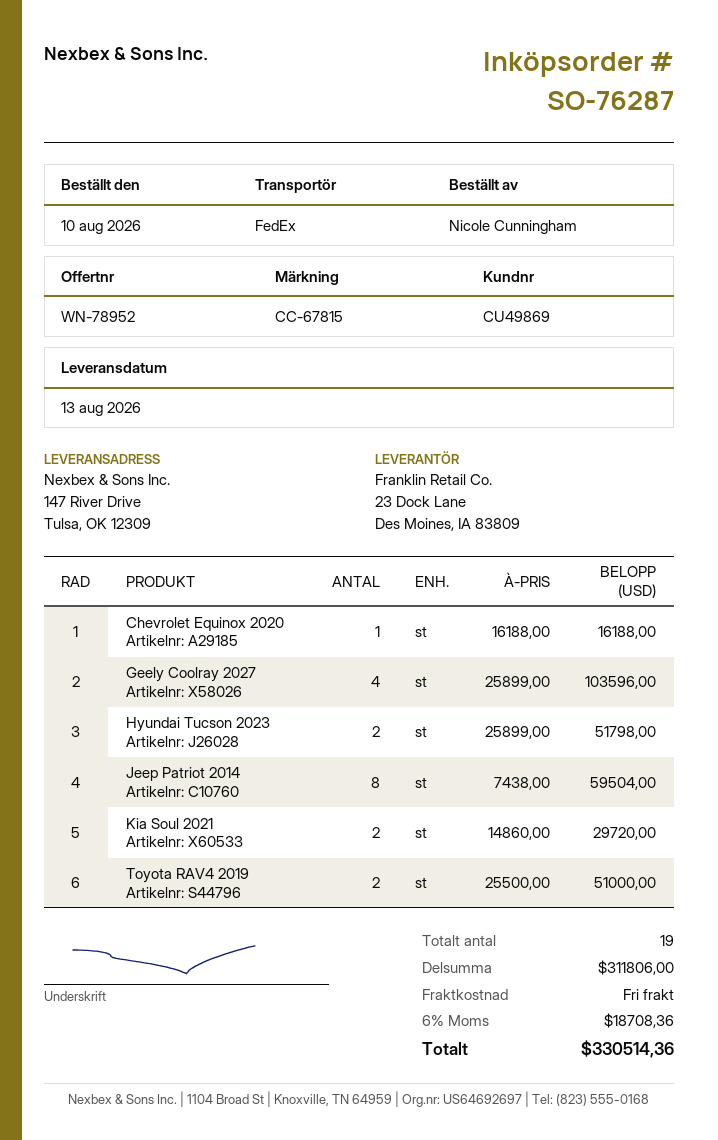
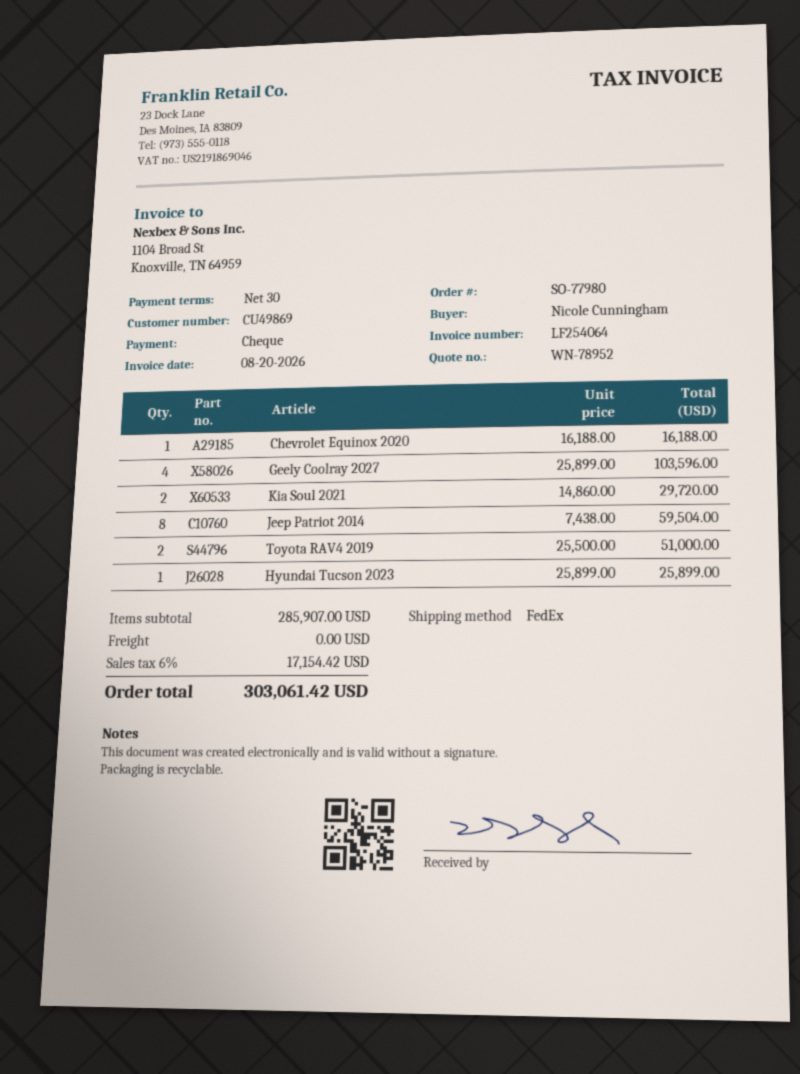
order number: SO-76287 -> SO-77980
Hyundai Tucson 2023: 2 x 25899.00 = 51798.00 -> 1 x 25899.00 = 25899.00
subtotal: 311806.00 -> 285907.00
tax: 6% = 18708.36 -> 6% = 17154.42
total: 330514.36 -> 303061.42

